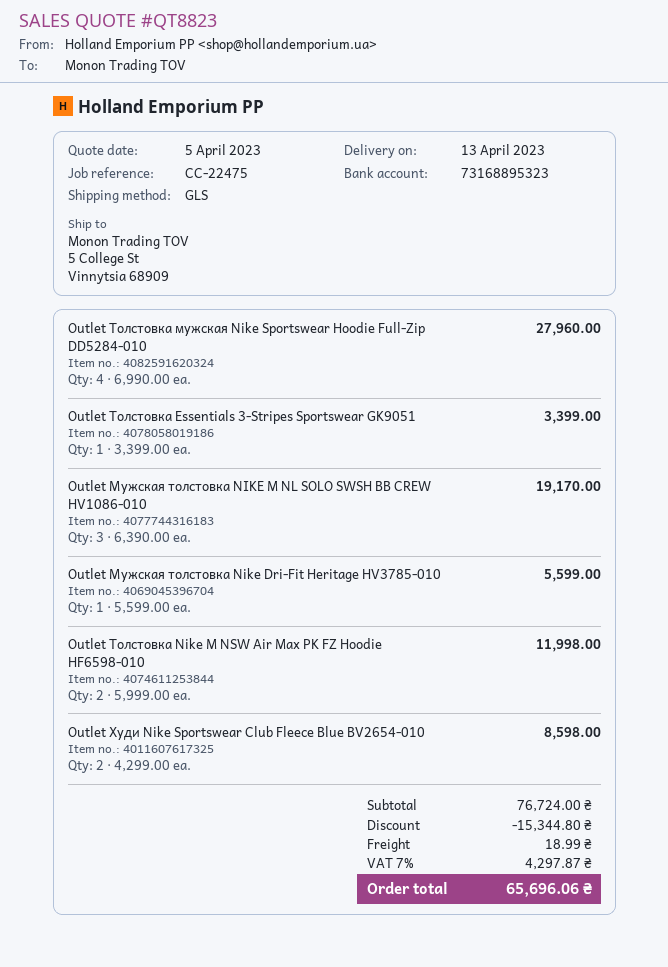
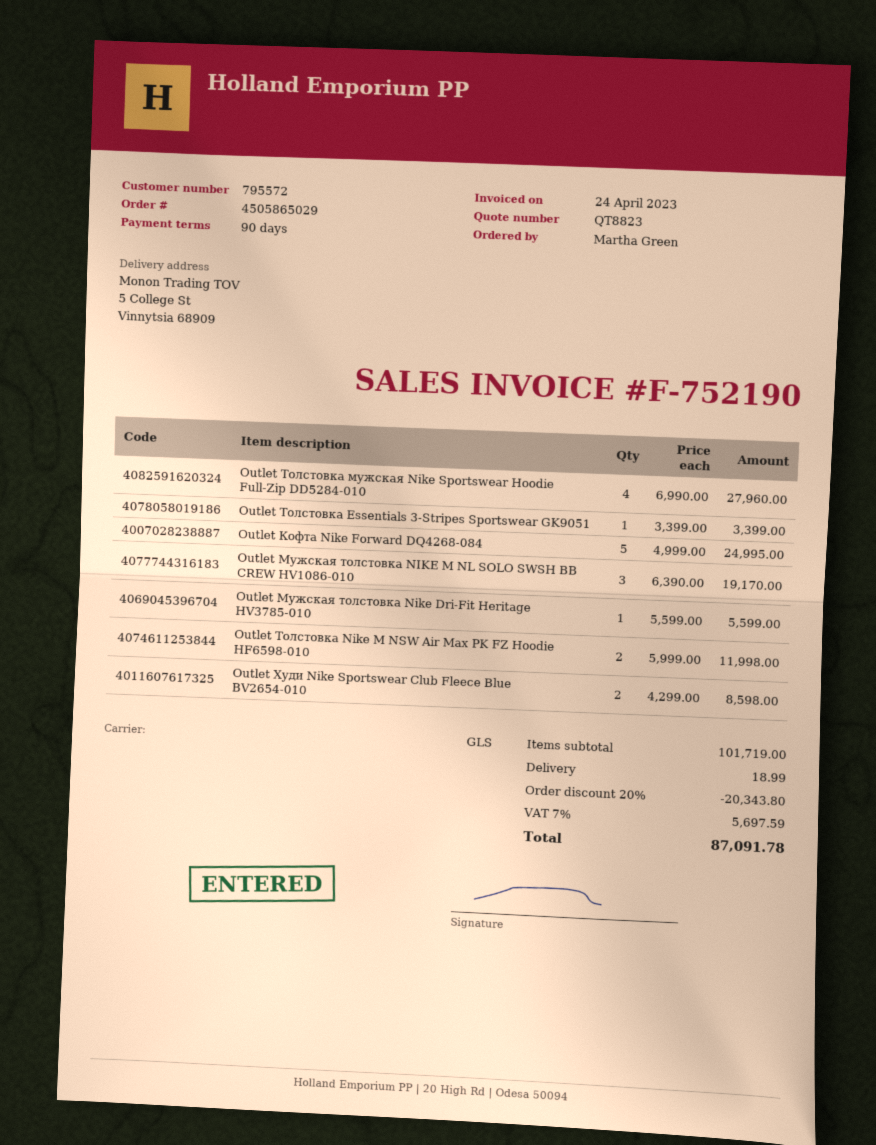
Outlet Кофта Nike Forward DQ4268-084: none -> 5 x 4999.00 = 24995.00
subtotal: 76724.00 -> 101719.00
discount: 15344.80 -> 20343.80
tax: 7% = 4297.87 -> 7% = 5697.59
total: 65696.06 -> 87091.78

